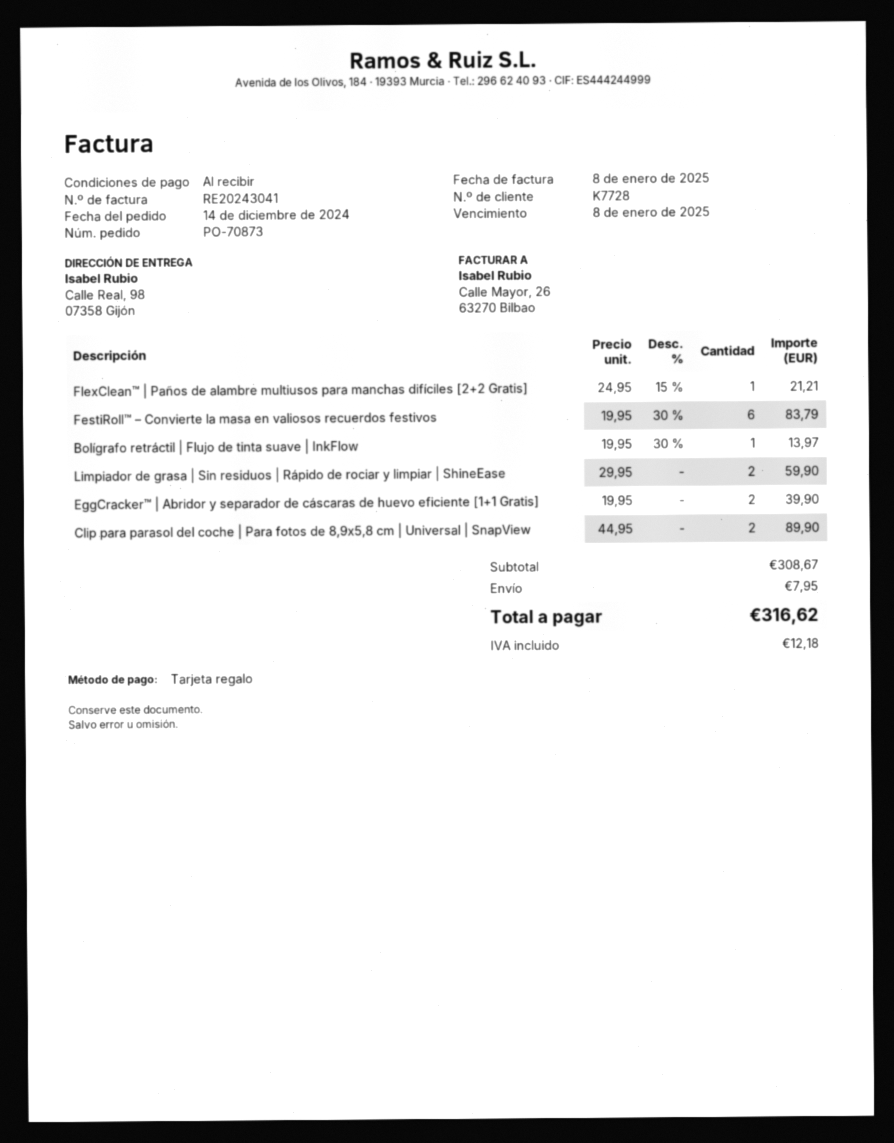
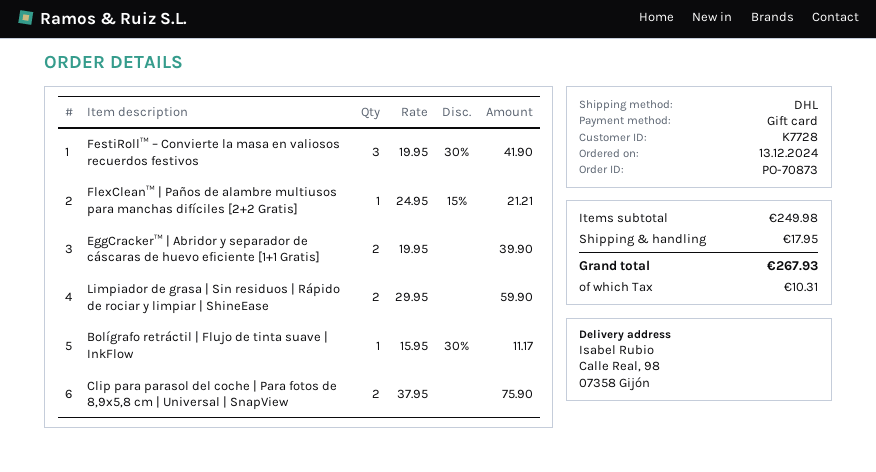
order date: 2024-12-14 -> 2024-12-13
FestiRoll™ – Convierte la masa en valiosos recuerdos festivos: 6 x 19.95 - 30% = 83.79 -> 3 x 19.95 - 30% = 41.90
Bolígrafo retráctil | Flujo de tinta suave | InkFlow: 1 x 19.95 - 30% = 13.97 -> 1 x 15.95 - 30% = 11.17
Clip para parasol del coche | Para fotos de 8,9x5,8 cm | Universal | SnapView: 2 x 44.95 = 89.90 -> 2 x 37.95 = 75.90
subtotal: 308.67 -> 249.98
shipping: 7.95 -> 17.95
tax: 12.18 -> 10.31
total: 316.62 -> 267.93

